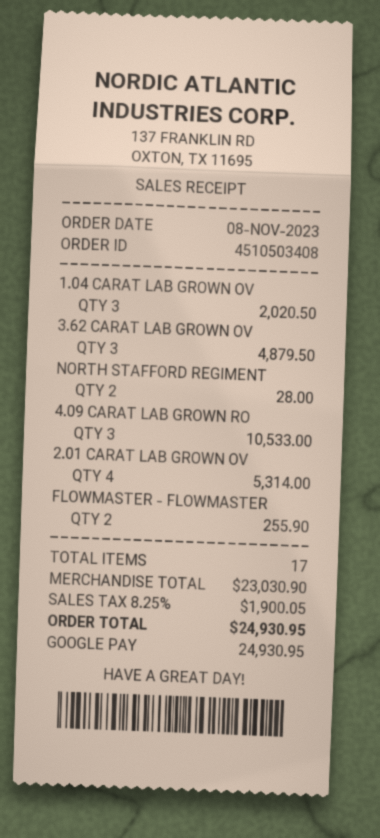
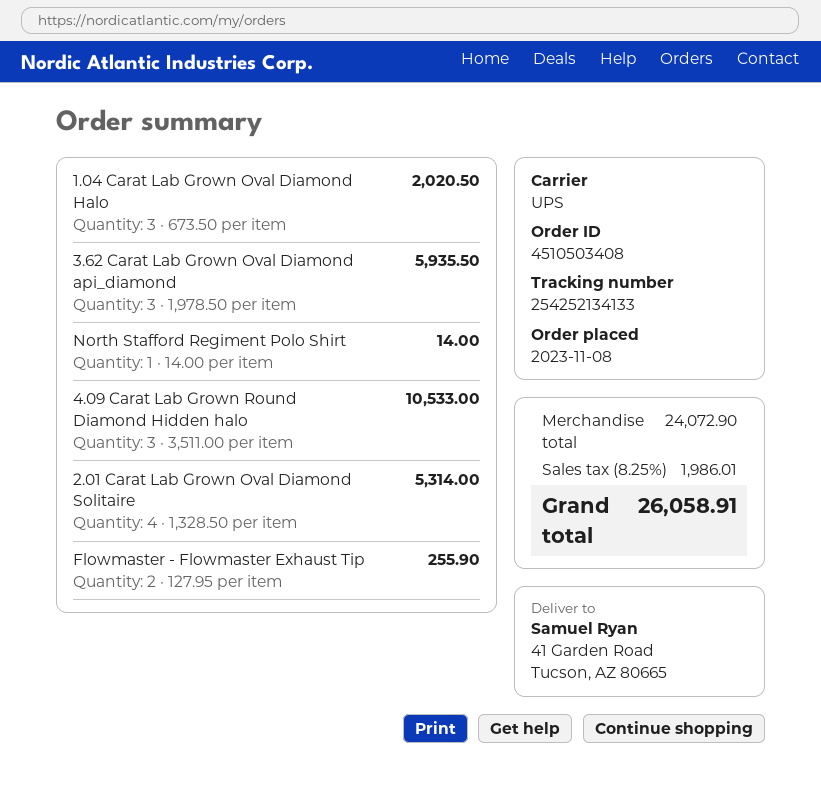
3.62 CARAT LAB GROWN OV: 3 for 4879.50 -> 3 for 5935.50
NORTH STAFFORD REGIMENT: 2 for 28.00 -> 1 for 14.00
subtotal: 23030.90 -> 24072.90
tax: 8.25% = 1900.05 -> 8.25% = 1986.01
total: 24930.95 -> 26058.91

